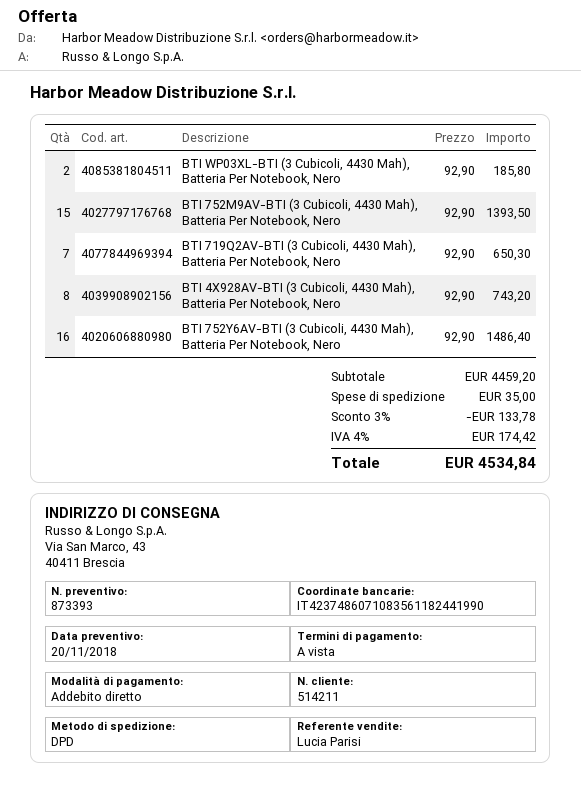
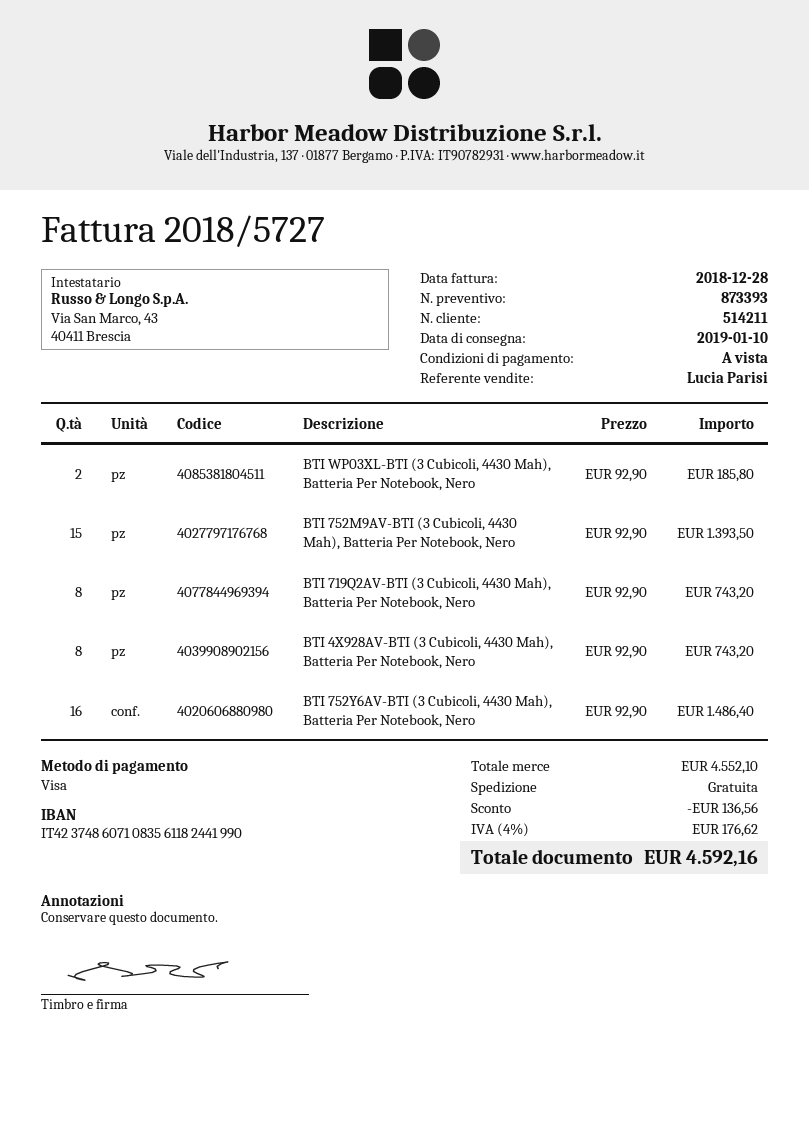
payment method: direct debit -> Visa
BTI 719Q2AV-BTI (3 Cubicoli, 4430 Mah), Batteria Per Notebook, Nero: 7 x 92.90 = 650.30 -> 8 x 92.90 = 743.20
subtotal: 4459.20 -> 4552.10
discount: 133.78 -> 136.56
shipping: 35.00 -> 0.00
tax: 4% = 174.42 -> 4% = 176.62
total: 4534.84 -> 4592.16

